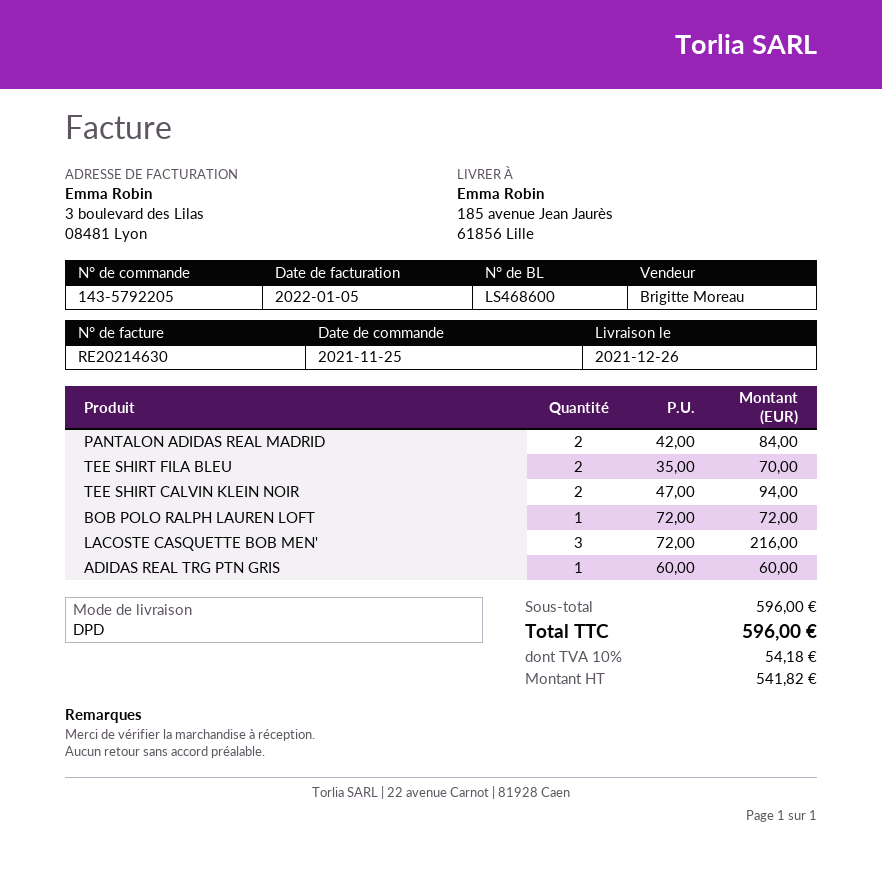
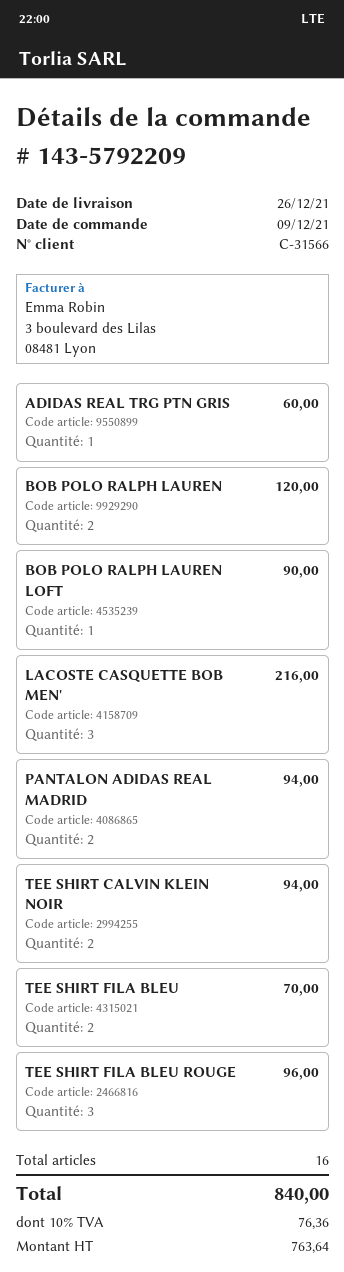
order number: 143-5792205 -> 143-5792209
order date: 2021-11-25 -> 2021-12-09
PANTALON ADIDAS REAL MADRID: 2 for 84.00 -> 2 for 94.00
BOB POLO RALPH LAUREN LOFT: 1 for 72.00 -> 1 for 90.00
BOB POLO RALPH LAUREN: none -> 2 for 120.00
TEE SHIRT FILA BLEU ROUGE: none -> 3 for 96.00
net: 541.82 -> 763.64
tax: 10% = 54.18 -> 10% = 76.36
total: 596.00 -> 840.00

